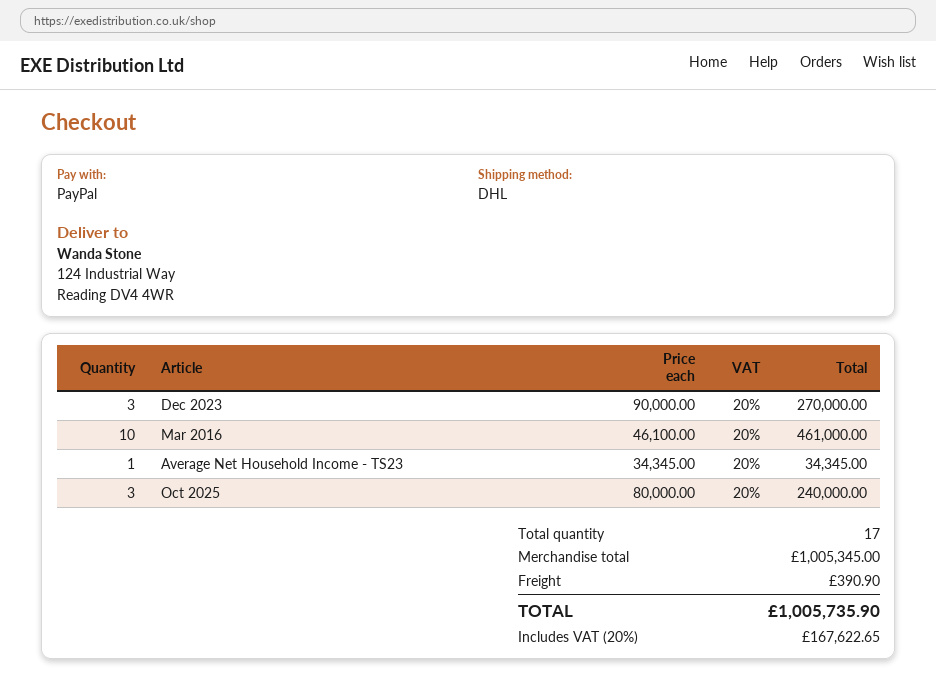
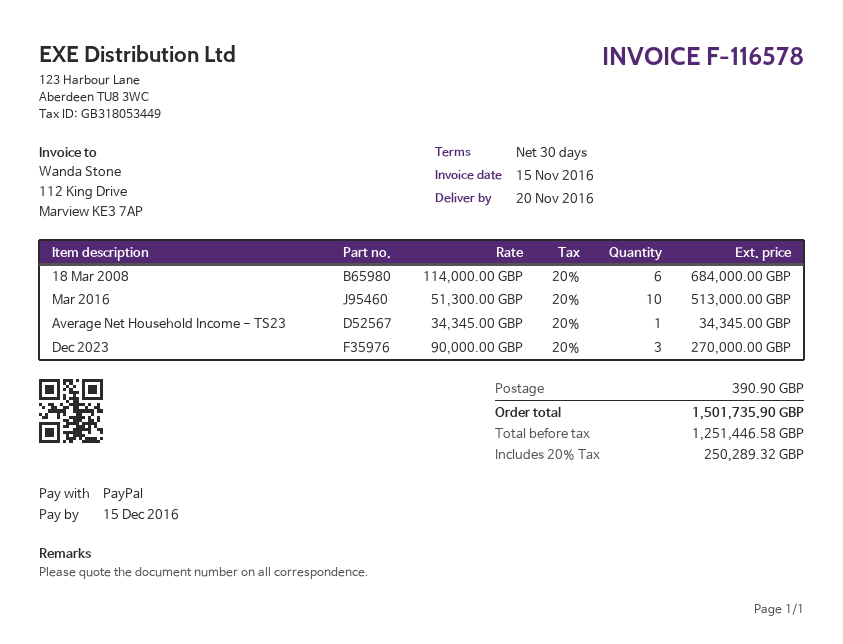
Mar 2016: 10 x 46100.00 = 461000.00 -> 10 x 51300.00 = 513000.00
Oct 2025: 3 x 80000.00 = 240000.00 -> none
18 Mar 2008: none -> 6 x 114000.00 = 684000.00
tax: 20% = 167622.65 -> 20% = 250289.32
total: 1005735.90 -> 1501735.90

